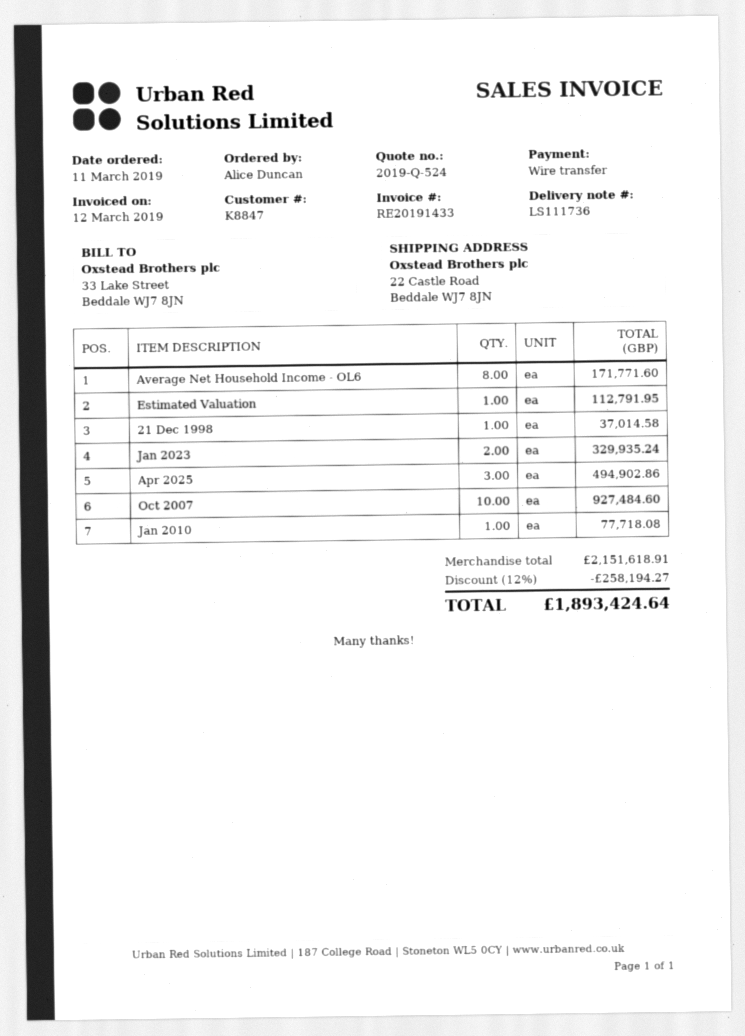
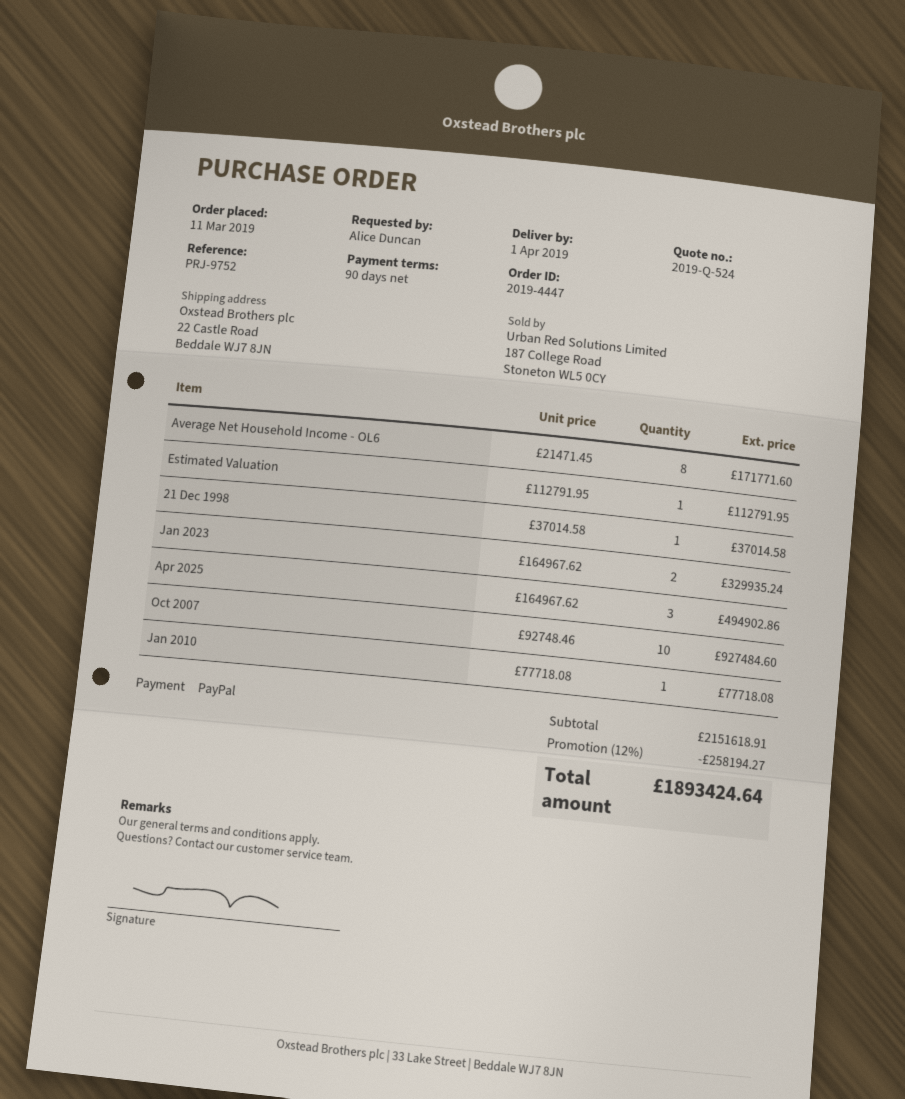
payment method: bank transfer -> PayPal

